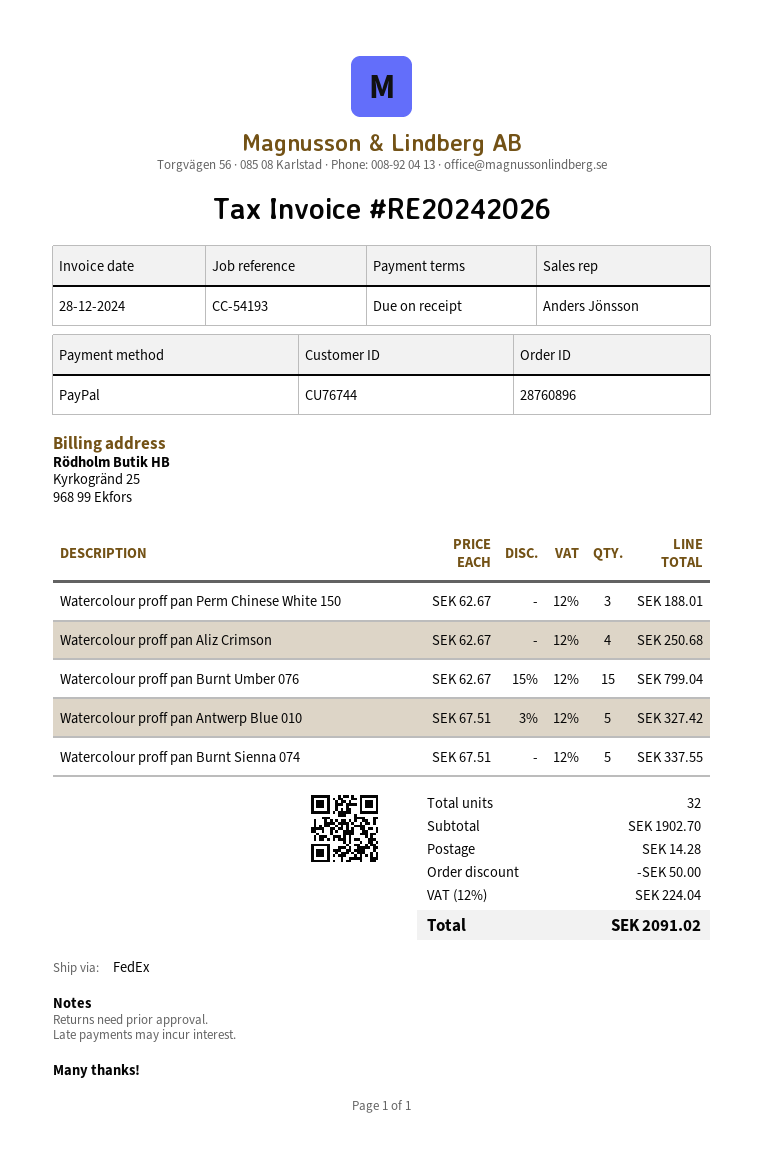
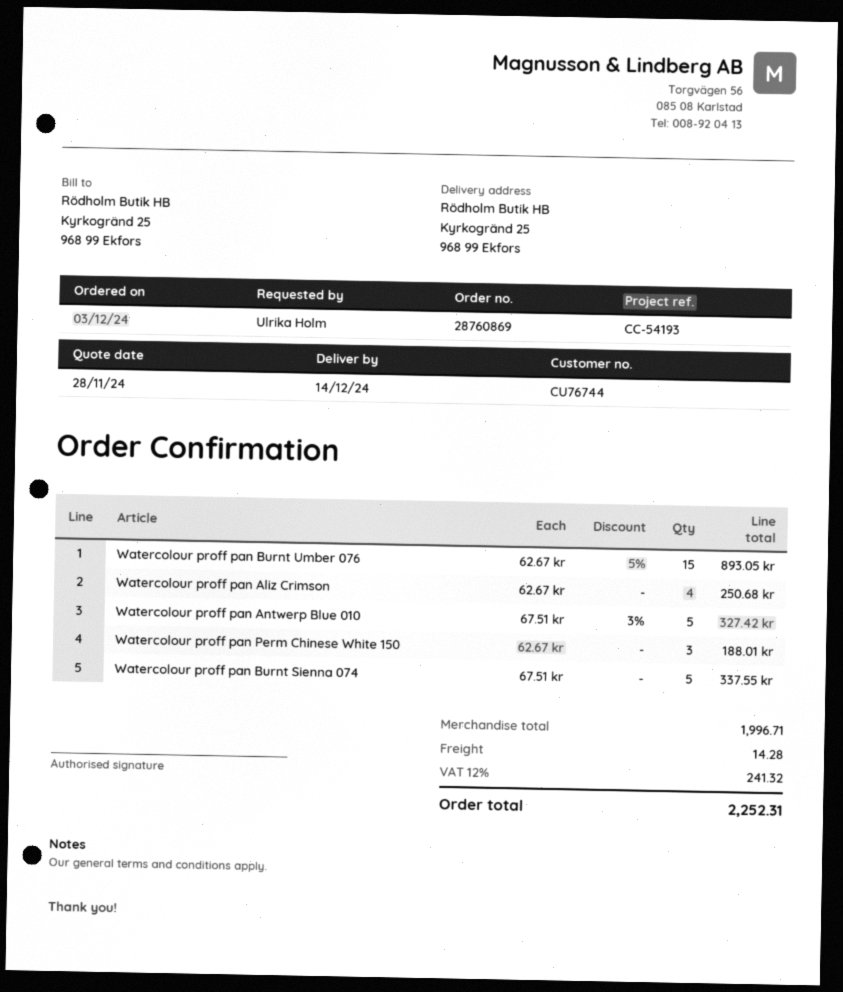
order number: 28760896 -> 28760869
Watercolour proff pan Burnt Umber 076: 15 x 62.67 - 15% = 799.04 -> 15 x 62.67 - 5% = 893.05
subtotal: 1902.70 -> 1996.71
discount: 50.00 -> none
tax: 12% = 224.04 -> 12% = 241.32
total: 2091.02 -> 2252.31

